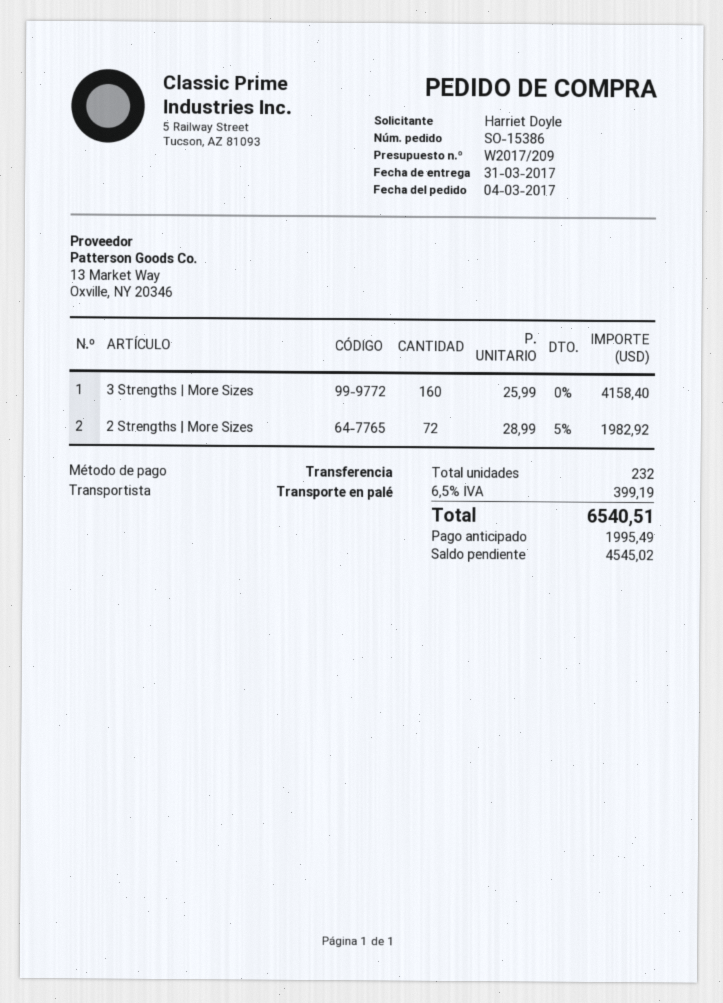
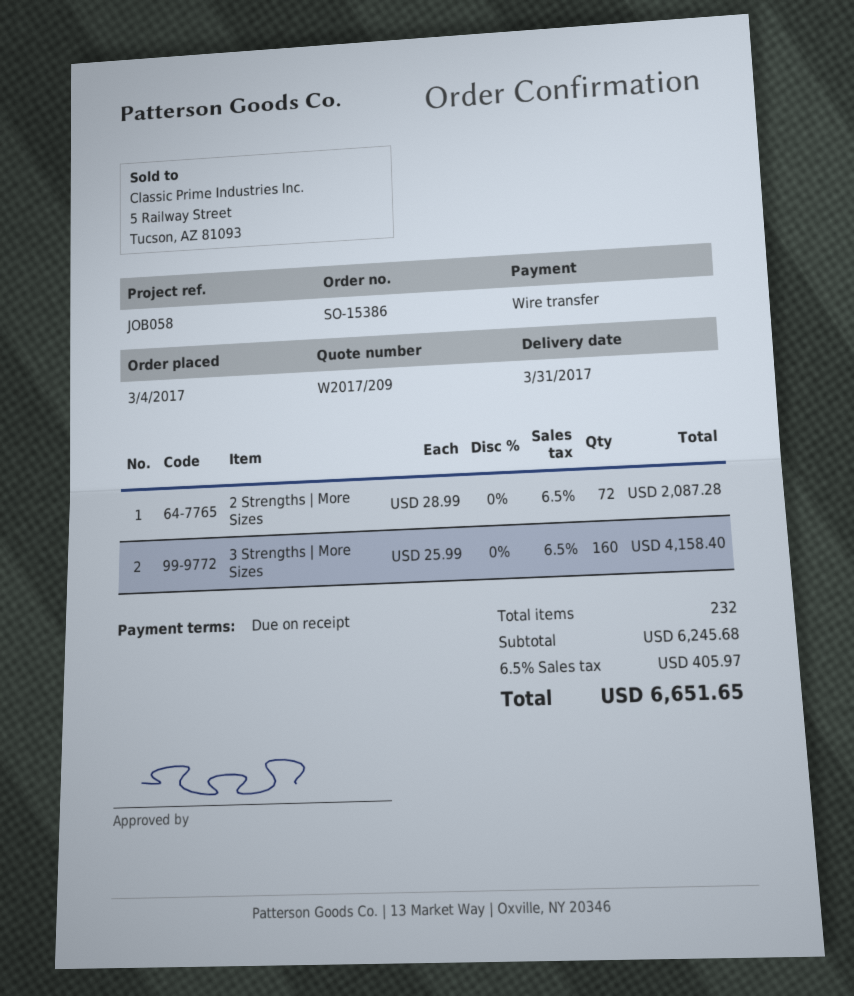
2 Strengths | More Sizes: 72 x 28.99 - 5% = 1982.92 -> 72 x 28.99 = 2087.28
tax: 6.5% = 399.19 -> 6.5% = 405.97
total: 6540.51 -> 6651.65

